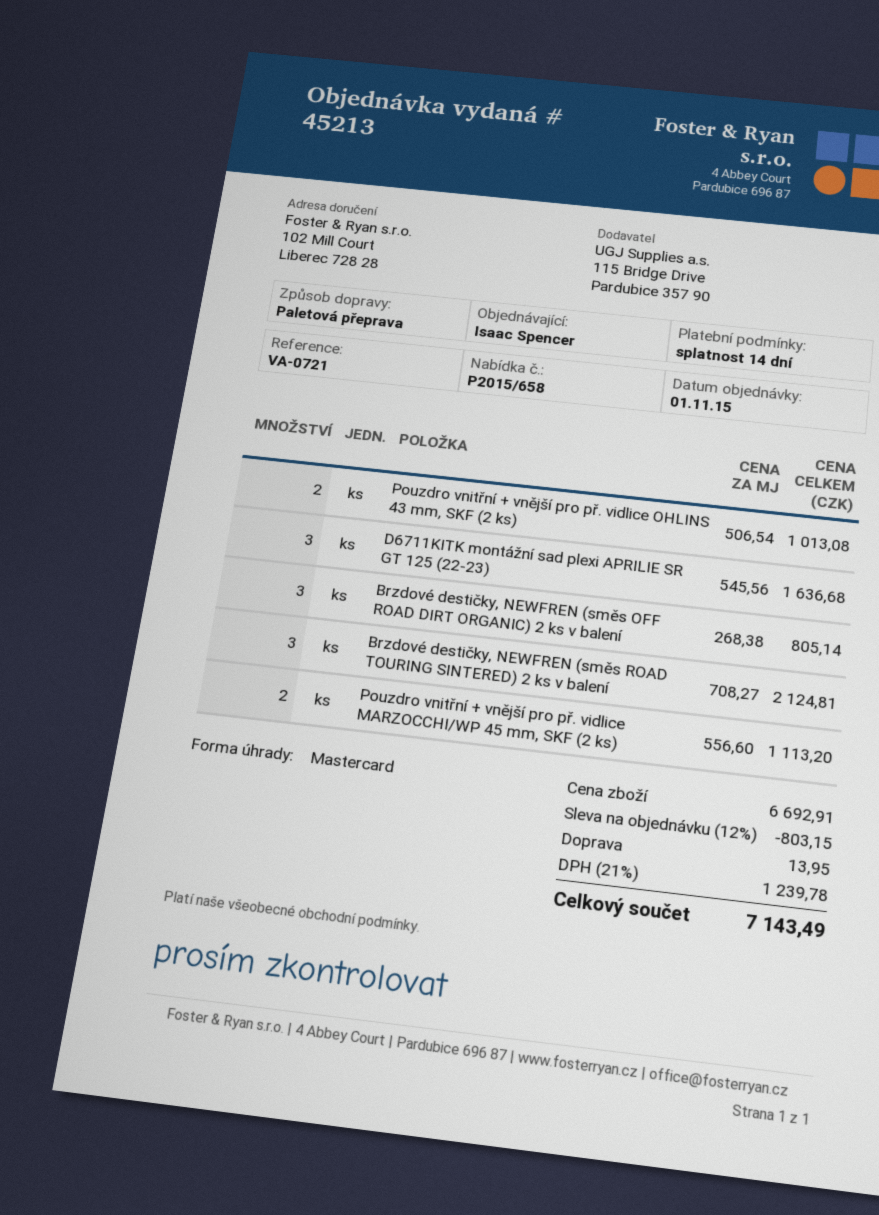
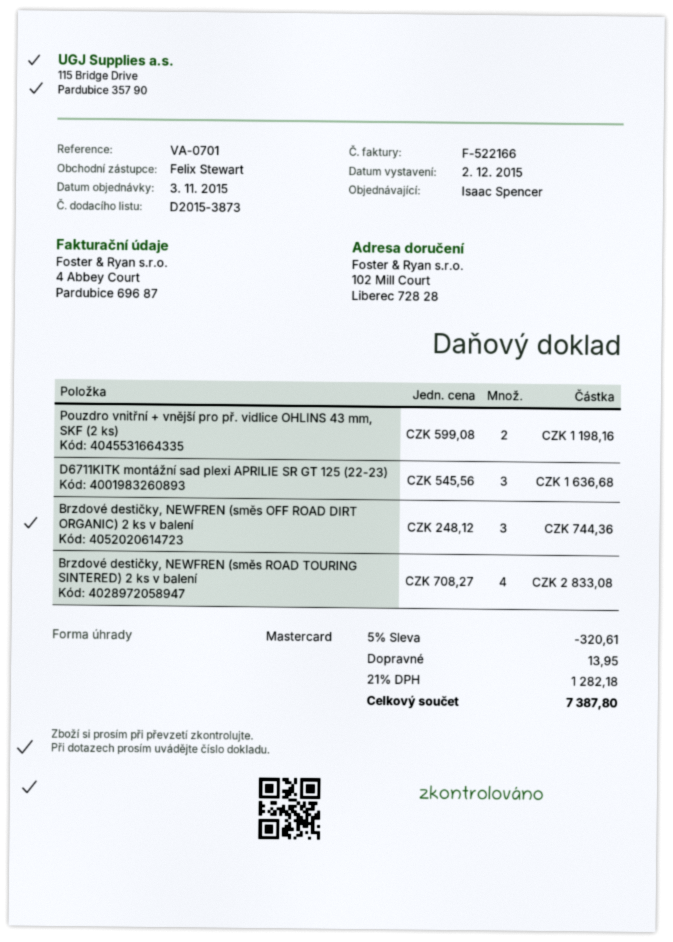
order date: 2015-11-01 -> 2015-11-03
reference: VA-0721 -> VA-0701
Pouzdro vnitřní + vnější pro př. vidlice OHLINS 43 mm, SKF (2 ks): 2 x 506.54 = 1013.08 -> 2 x 599.08 = 1198.16
Brzdové destičky, NEWFREN (směs OFF ROAD DIRT ORGANIC) 2 ks v balení: 3 x 268.38 = 805.14 -> 3 x 248.12 = 744.36
Brzdové destičky, NEWFREN (směs ROAD TOURING SINTERED) 2 ks v balení: 3 x 708.27 = 2124.81 -> 4 x 708.27 = 2833.08
Pouzdro vnitřní + vnější pro př. vidlice MARZOCCHI/WP 45 mm, SKF (2 ks): 2 x 556.60 = 1113.20 -> none
discount: 12% = 803.15 -> 5% = 320.61
tax: 21% = 1239.78 -> 21% = 1282.18
total: 7143.49 -> 7387.80

